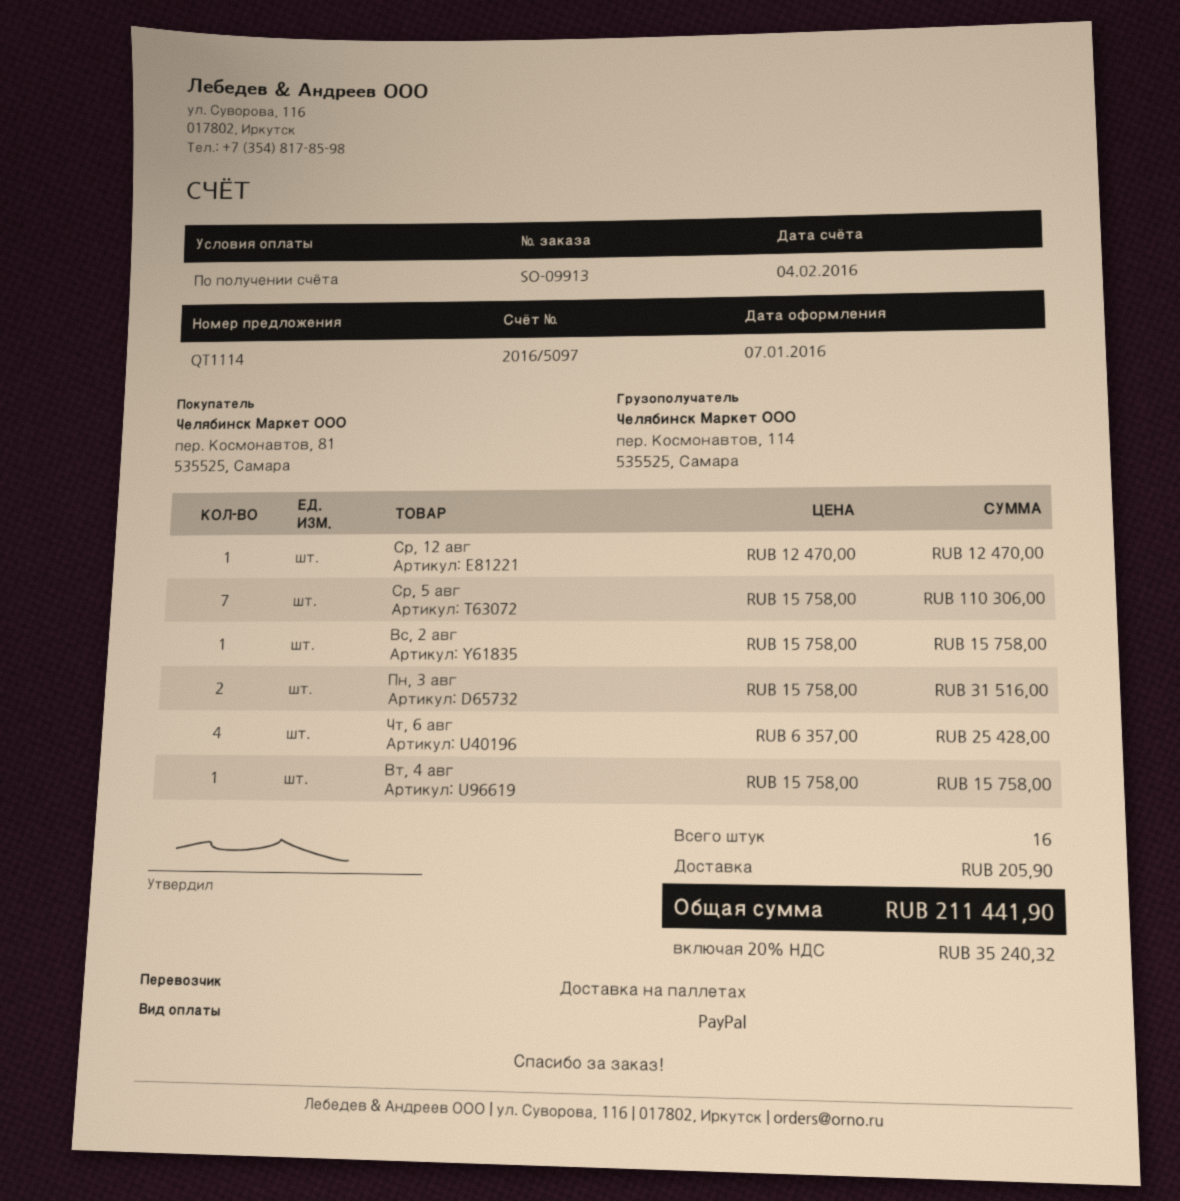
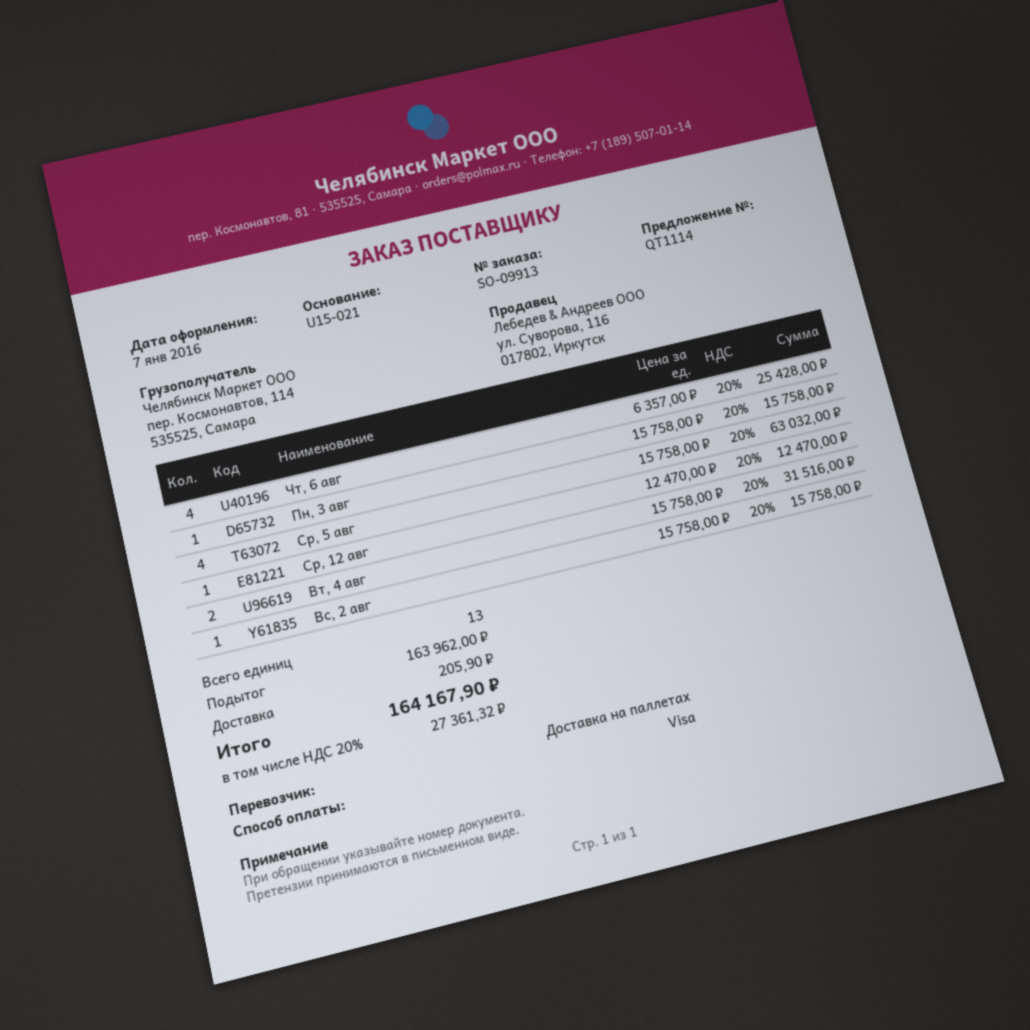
payment method: PayPal -> Visa
Ср, 5 авг: 7 x 15758.00 = 110306.00 -> 4 x 15758.00 = 63032.00
Пн, 3 авг: 2 x 15758.00 = 31516.00 -> 1 x 15758.00 = 15758.00
Вт, 4 авг: 1 x 15758.00 = 15758.00 -> 2 x 15758.00 = 31516.00
total quantity: 16 -> 13
tax: 20% = 35240.32 -> 20% = 27361.32
total: 211441.90 -> 164167.90

